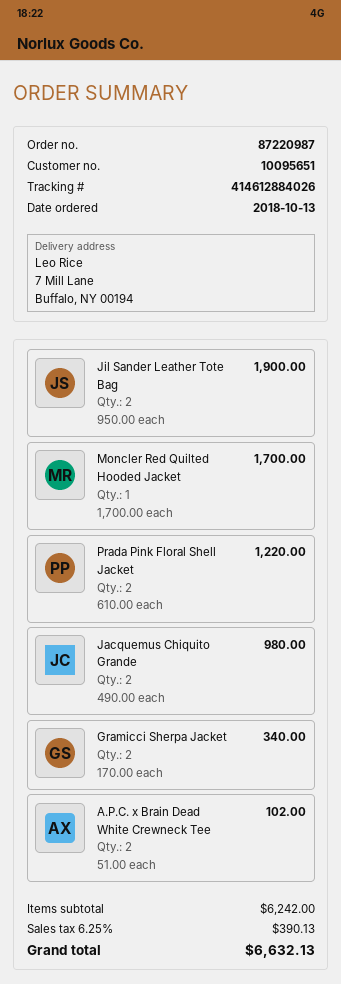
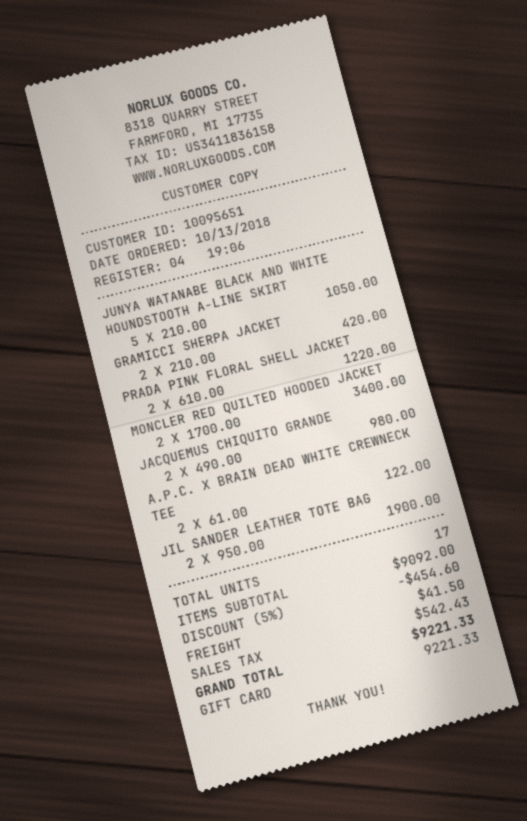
Moncler Red Quilted Hooded Jacket: 1 x 1700.00 = 1700.00 -> 2 x 1700.00 = 3400.00
Gramicci Sherpa Jacket: 2 x 170.00 = 340.00 -> 2 x 210.00 = 420.00
A.P.C. x Brain Dead White Crewneck Tee: 2 x 51.00 = 102.00 -> 2 x 61.00 = 122.00
JUNYA WATANABE BLACK AND WHITE HOUNDSTOOTH A-LINE SKIRT: none -> 5 x 210.00 = 1050.00
subtotal: 6242.00 -> 9092.00
discount: none -> 5% = 454.60
shipping: none -> 41.50
tax: 390.13 -> 542.43
total: 6632.13 -> 9221.33

